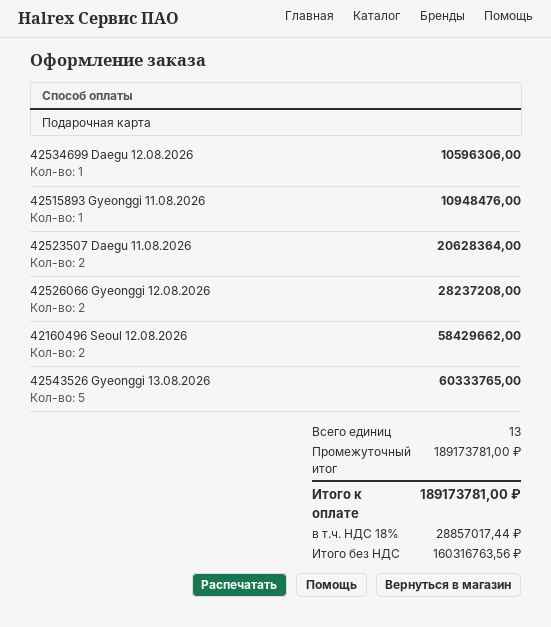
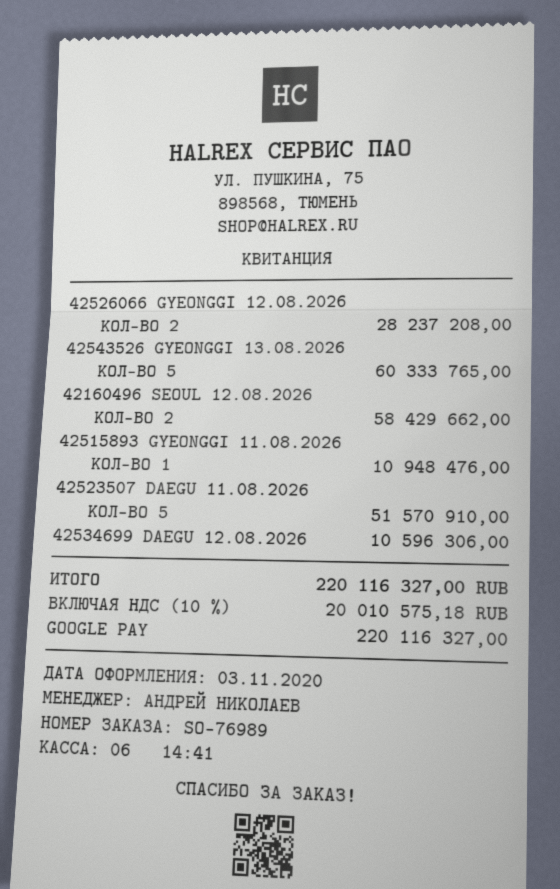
payment method: gift card -> Google Pay
42523507 Daegu 11.08.2026: 2 for 20628364.00 -> 5 for 51570910.00
tax: 18% = 28857017.44 -> 10% = 20010575.18
total: 189173781.00 -> 220116327.00

